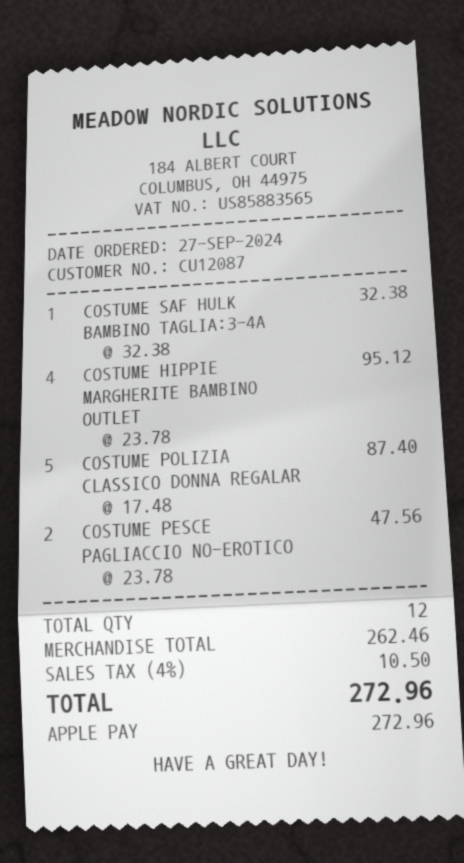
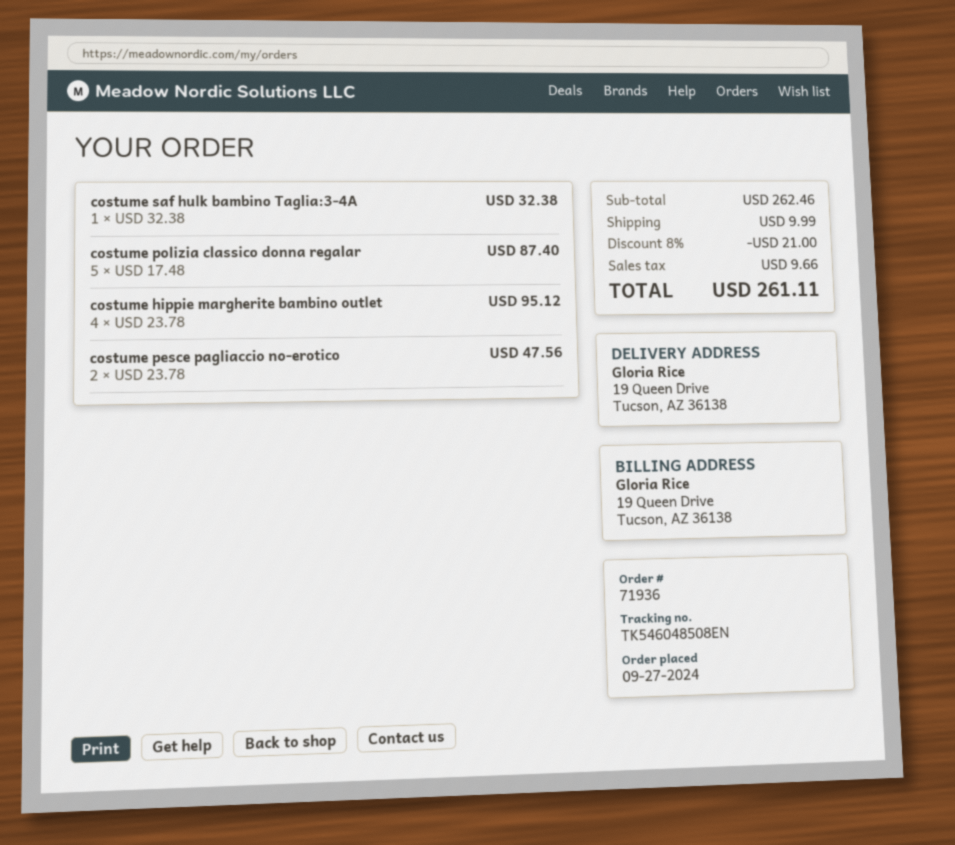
discount: none -> 8% = 21.00
shipping: none -> 9.99
tax: 10.50 -> 9.66
total: 272.96 -> 261.11

